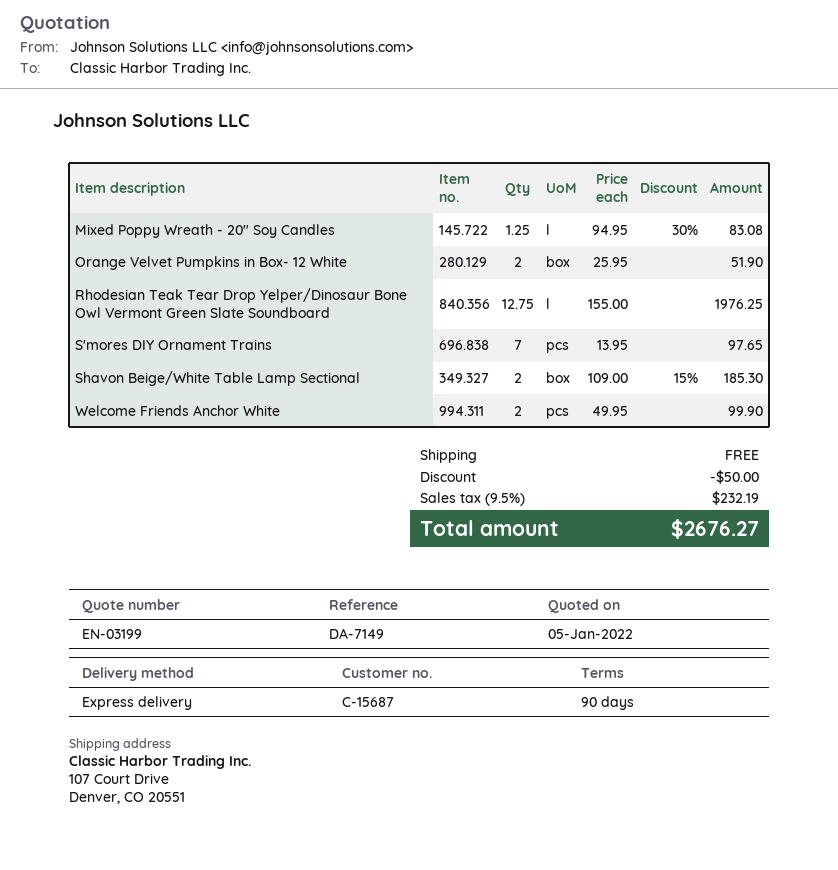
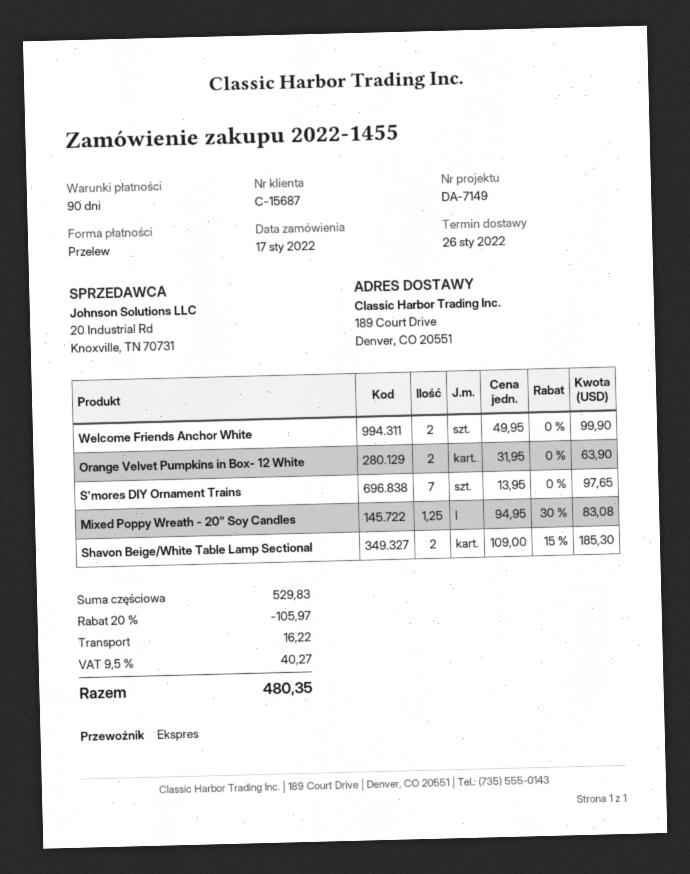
ship to: 107 Court Drive, Denver, CO 20551 -> 189 Court Drive, Denver, CO 20551
Orange Velvet Pumpkins in Box- 12 White: 2 x 25.95 = 51.90 -> 2 x 31.95 = 63.90
Rhodesian Teak Tear Drop Yelper/Dinosaur Bone Owl Vermont Green Slate Soundboard: 12.75 x 155.00 = 1976.25 -> none
discount: 50.00 -> 105.97
shipping: 0.00 -> 16.22
tax: 9.5% = 232.19 -> 9.5% = 40.27
total: 2676.27 -> 480.35

